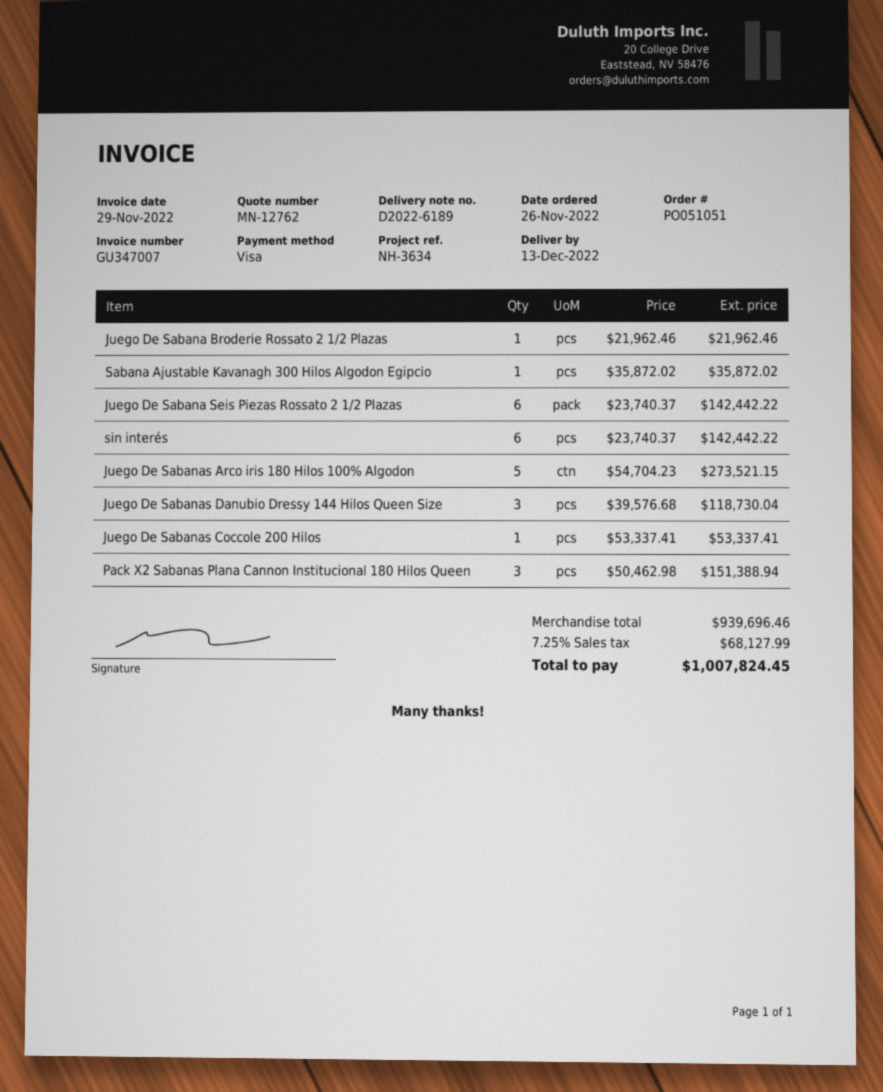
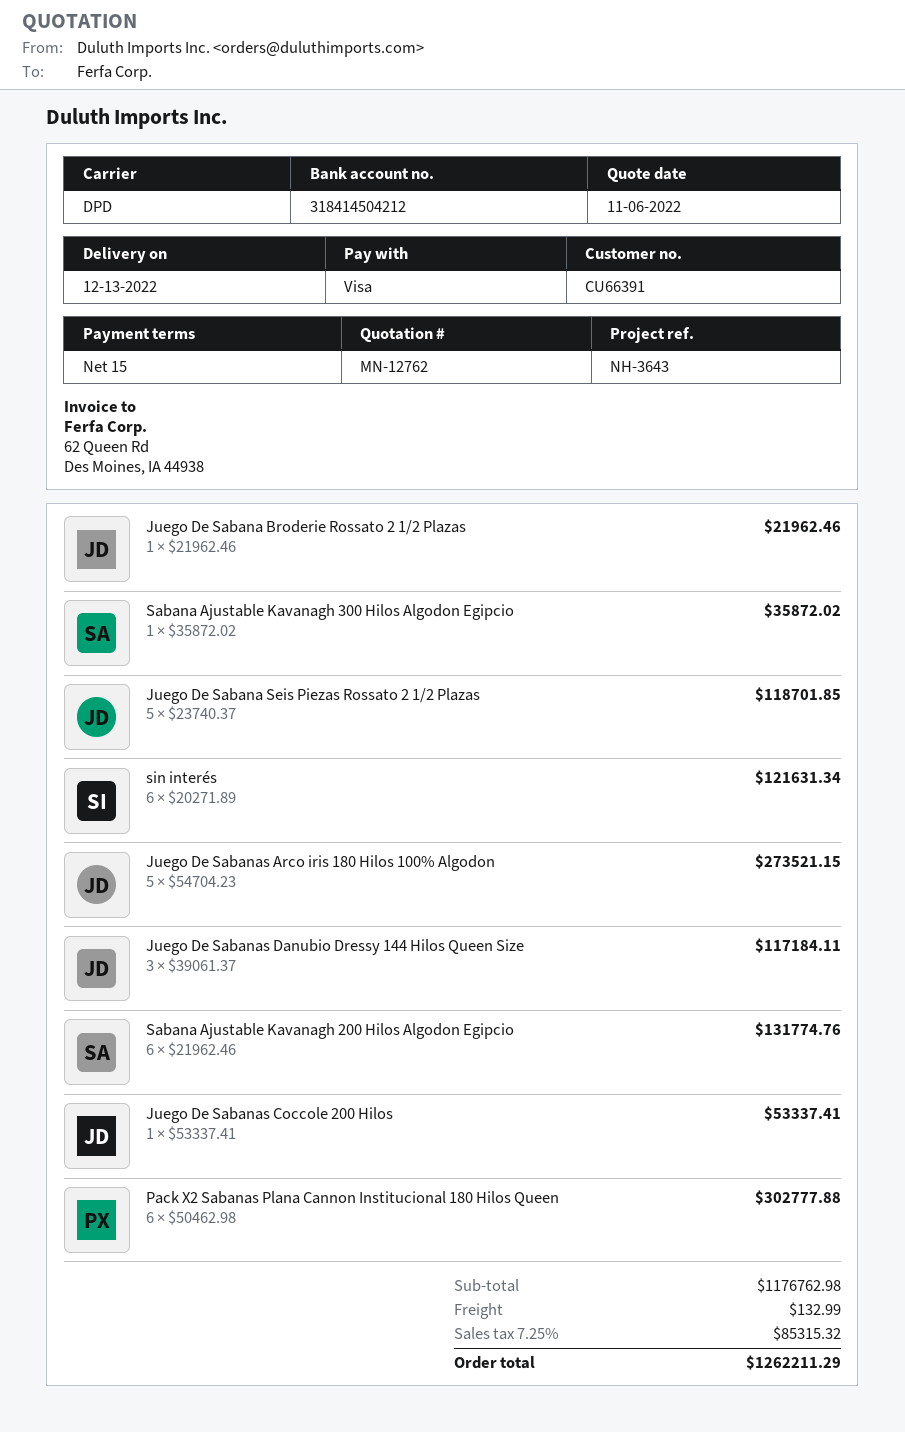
reference: NH-3634 -> NH-3643
Juego De Sabana Seis Piezas Rossato 2 1/2 Plazas: 6 x 23740.37 = 142442.22 -> 5 x 23740.37 = 118701.85
sin interés: 6 x 23740.37 = 142442.22 -> 6 x 20271.89 = 121631.34
Juego De Sabanas Danubio Dressy 144 Hilos Queen Size: 3 x 39576.68 = 118730.04 -> 3 x 39061.37 = 117184.11
Pack X2 Sabanas Plana Cannon Institucional 180 Hilos Queen: 3 x 50462.98 = 151388.94 -> 6 x 50462.98 = 302777.88
Sabana Ajustable Kavanagh 200 Hilos Algodon Egipcio: none -> 6 x 21962.46 = 131774.76
subtotal: 939696.46 -> 1176762.98
shipping: none -> 132.99
tax: 7.25% = 68127.99 -> 7.25% = 85315.32
total: 1007824.45 -> 1262211.29

